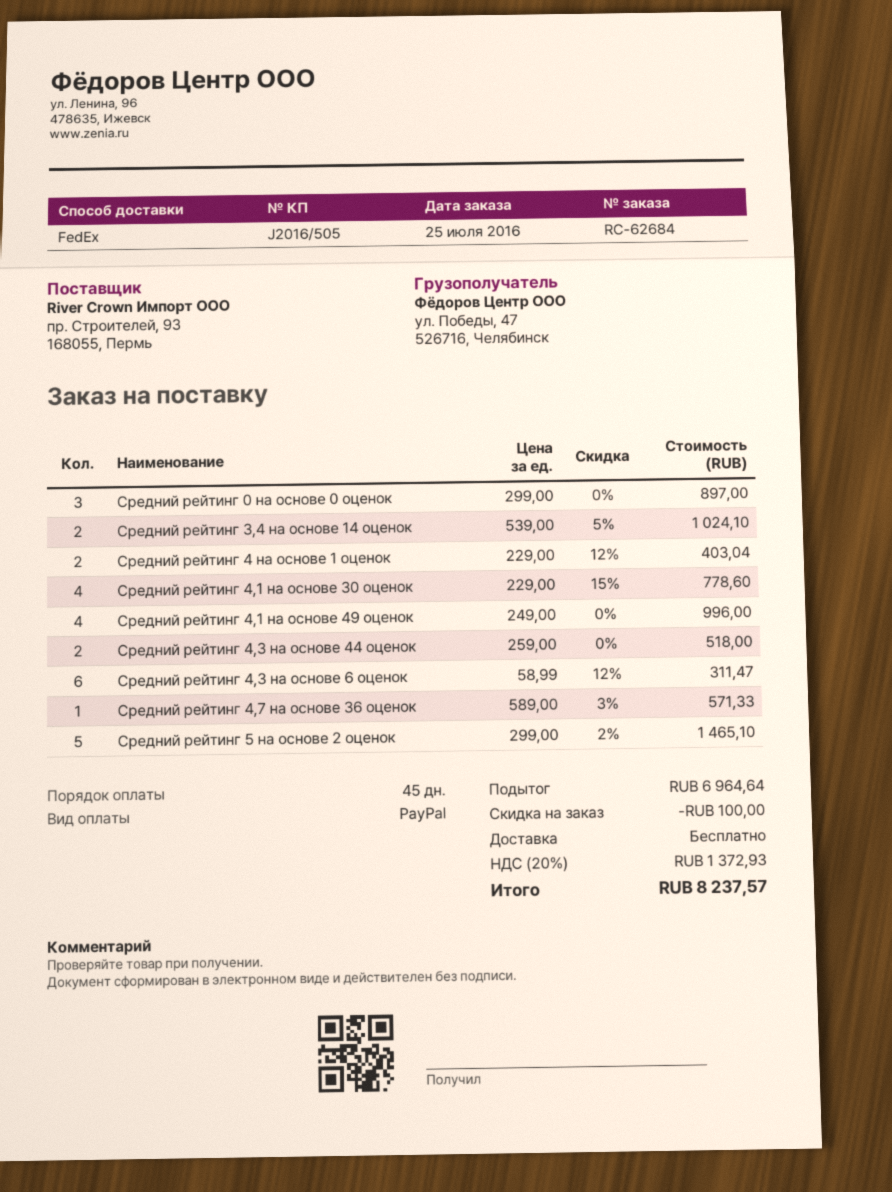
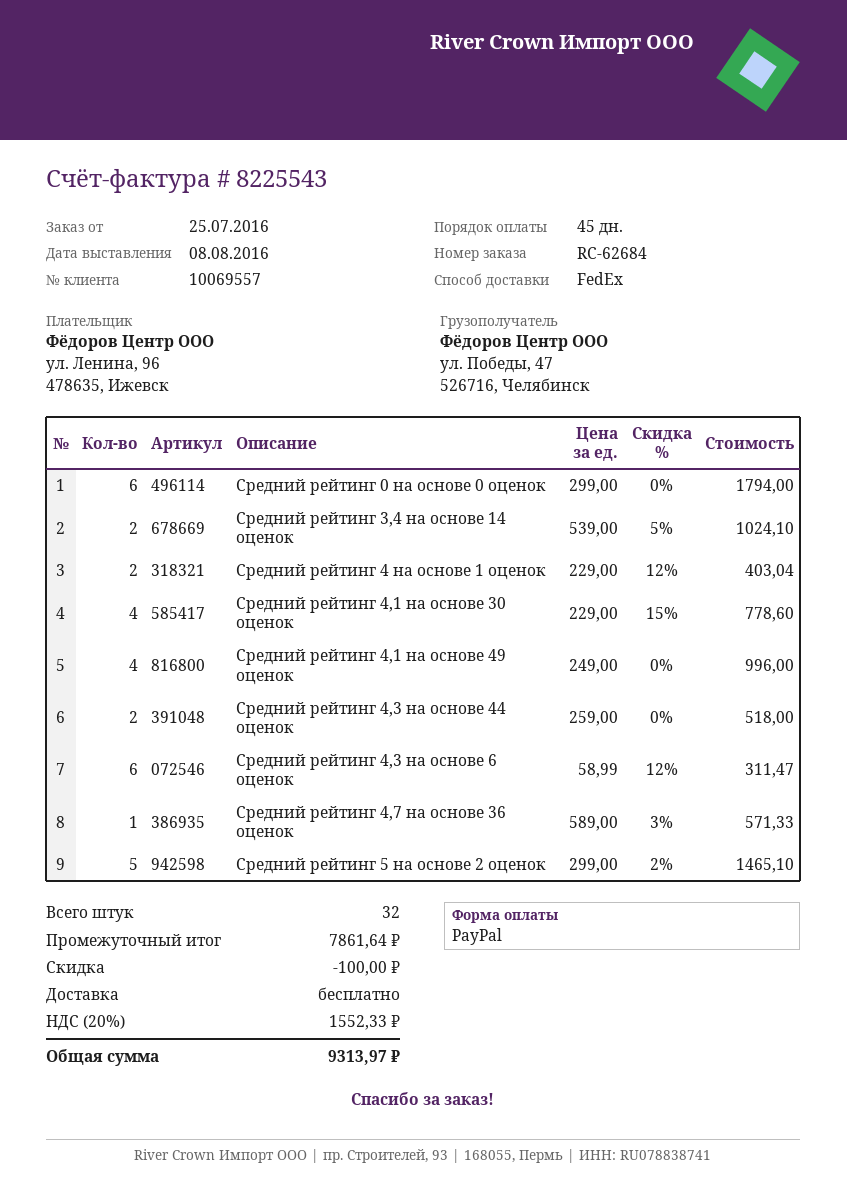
Средний рейтинг 0 на основе 0 оценок: 3 x 299.00 = 897.00 -> 6 x 299.00 = 1794.00
subtotal: 6964.64 -> 7861.64
tax: 20% = 1372.93 -> 20% = 1552.33
total: 8237.57 -> 9313.97

